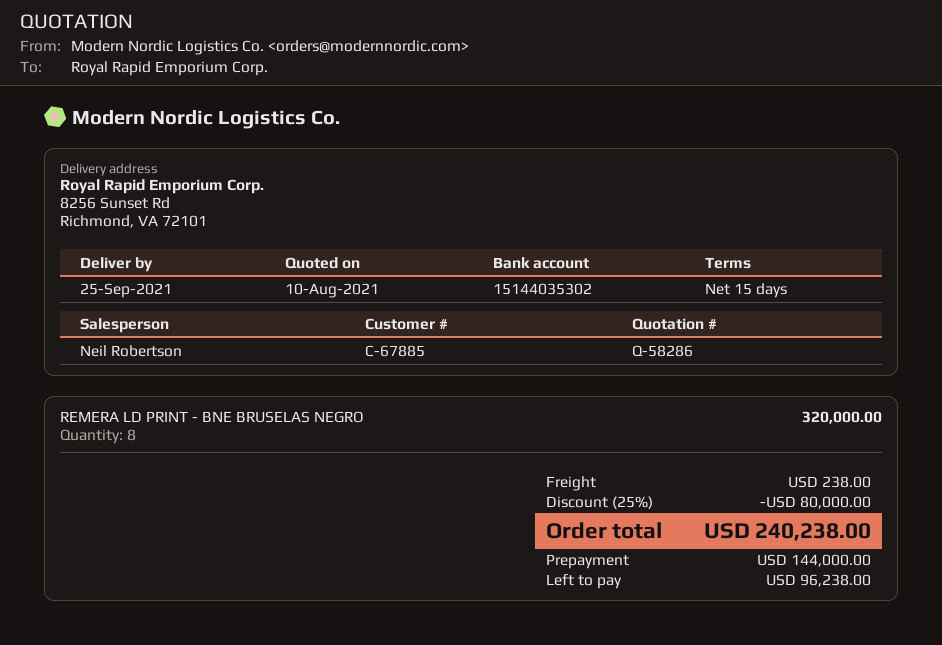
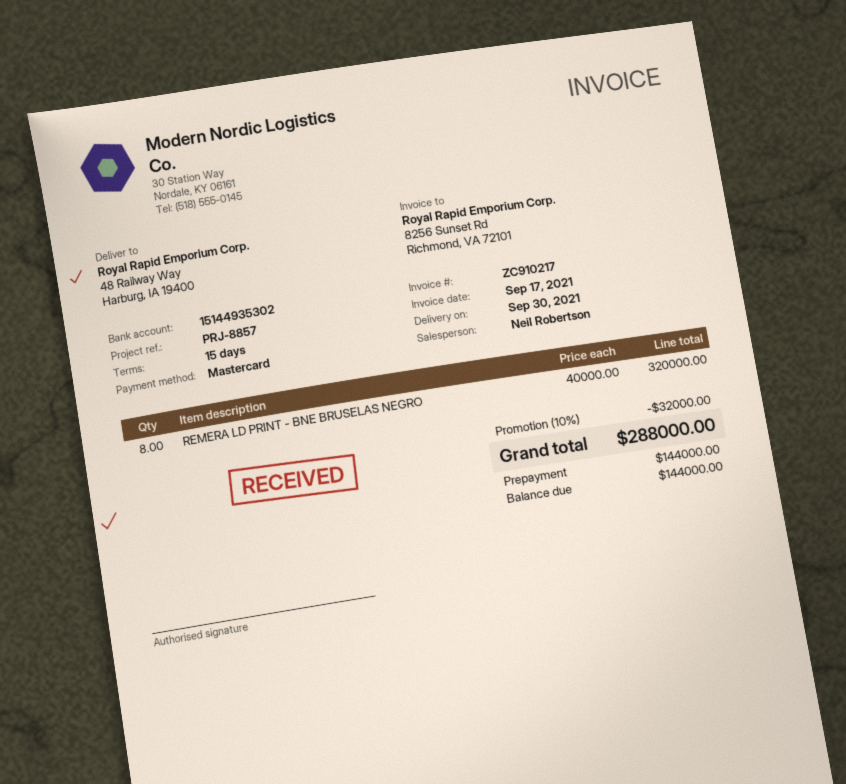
delivery date: 2021-09-25 -> 2021-09-30
bank account: 15144035302 -> 15144935302
ship to: 8256 Sunset Rd, Richmond, VA 72101 -> 48 Railway Way, Harburg, IA 19400
discount: 25% = 80000.00 -> 10% = 32000.00
shipping: 238.00 -> none
total: 240238.00 -> 288000.00
balance: 96238.00 -> 144000.00

